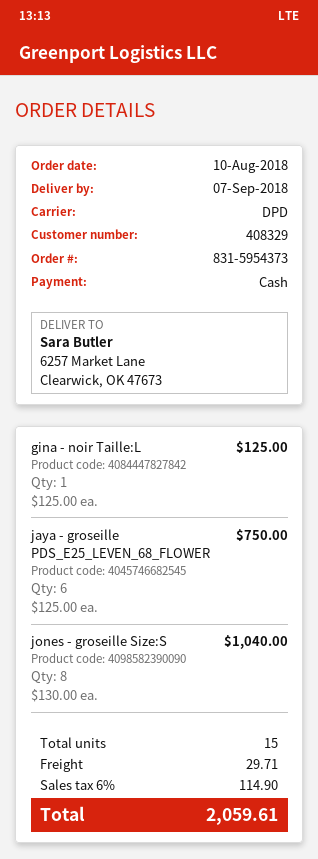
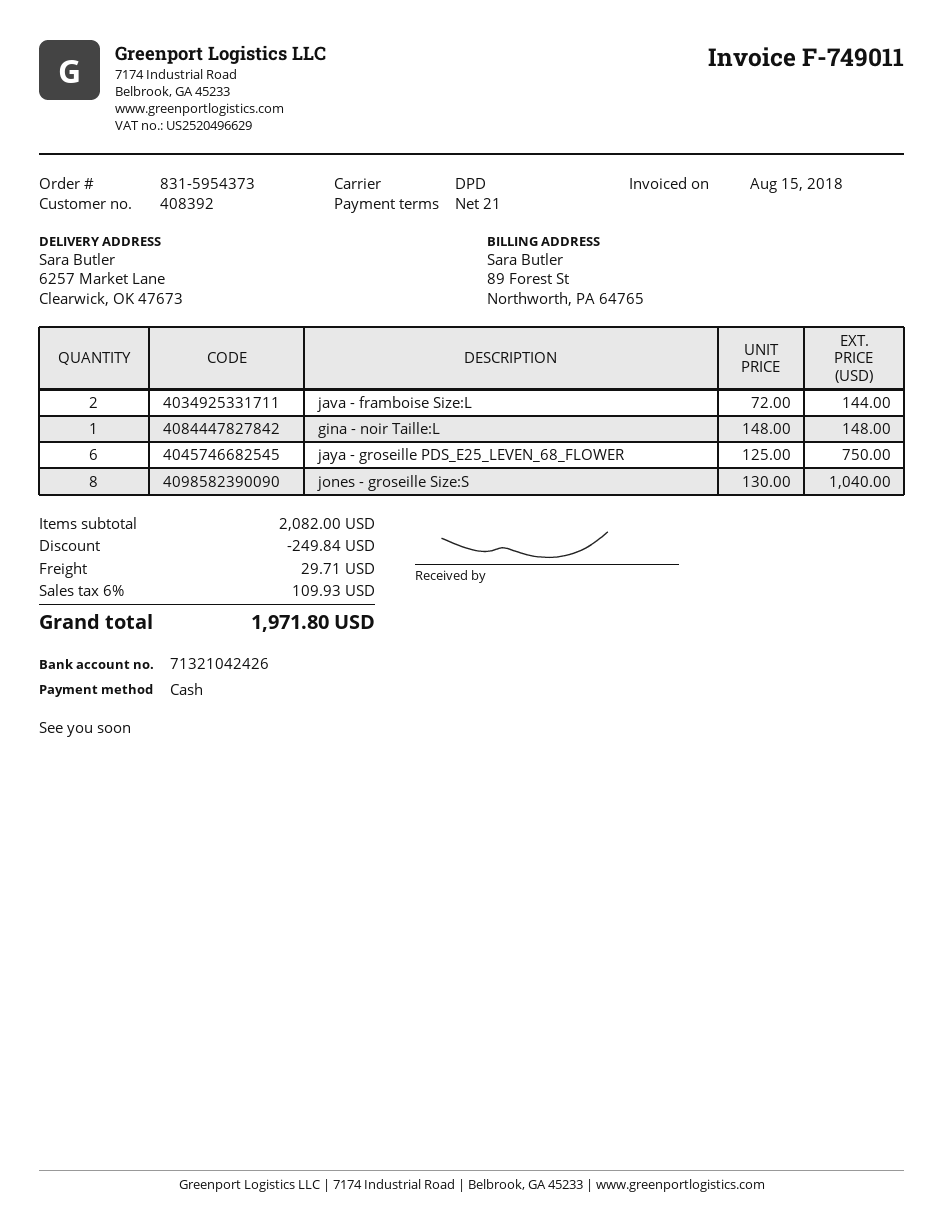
customer number: 408329 -> 408392
gina - noir Taille:L: 1 x 125.00 = 125.00 -> 1 x 148.00 = 148.00
java - framboise Size:L: none -> 2 x 72.00 = 144.00
discount: none -> 249.84
tax: 6% = 114.90 -> 6% = 109.93
total: 2059.61 -> 1971.80

